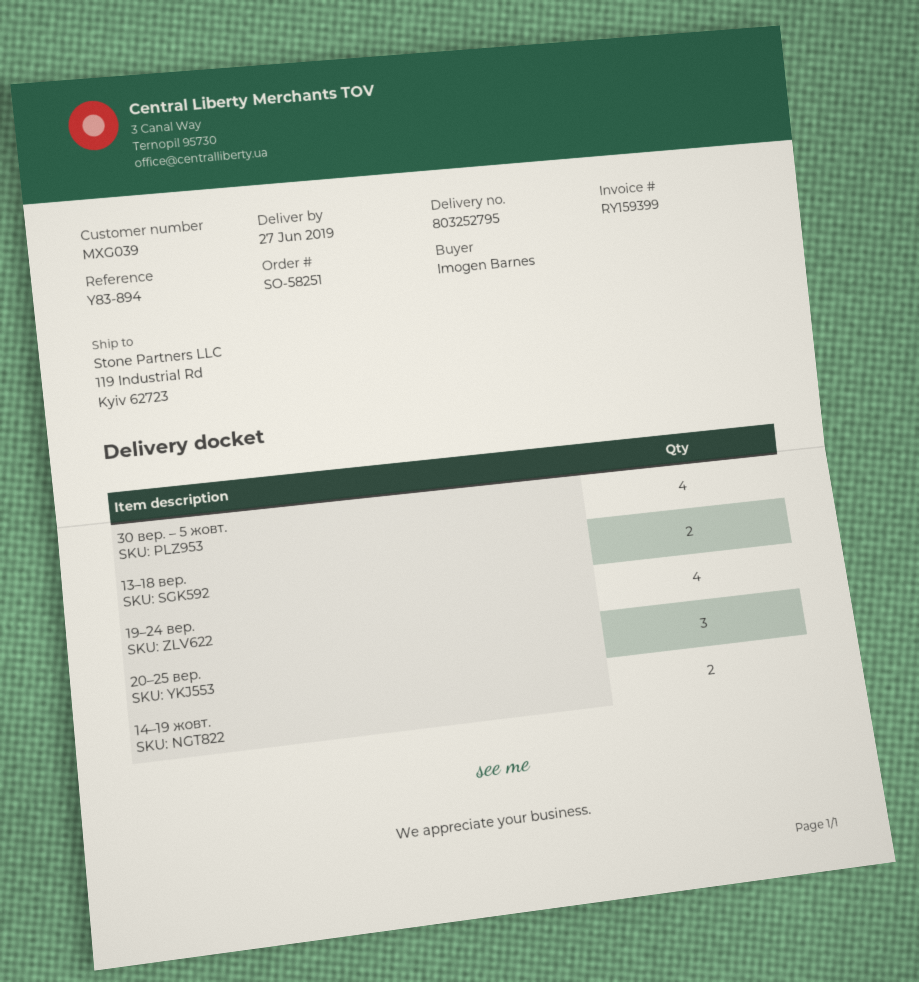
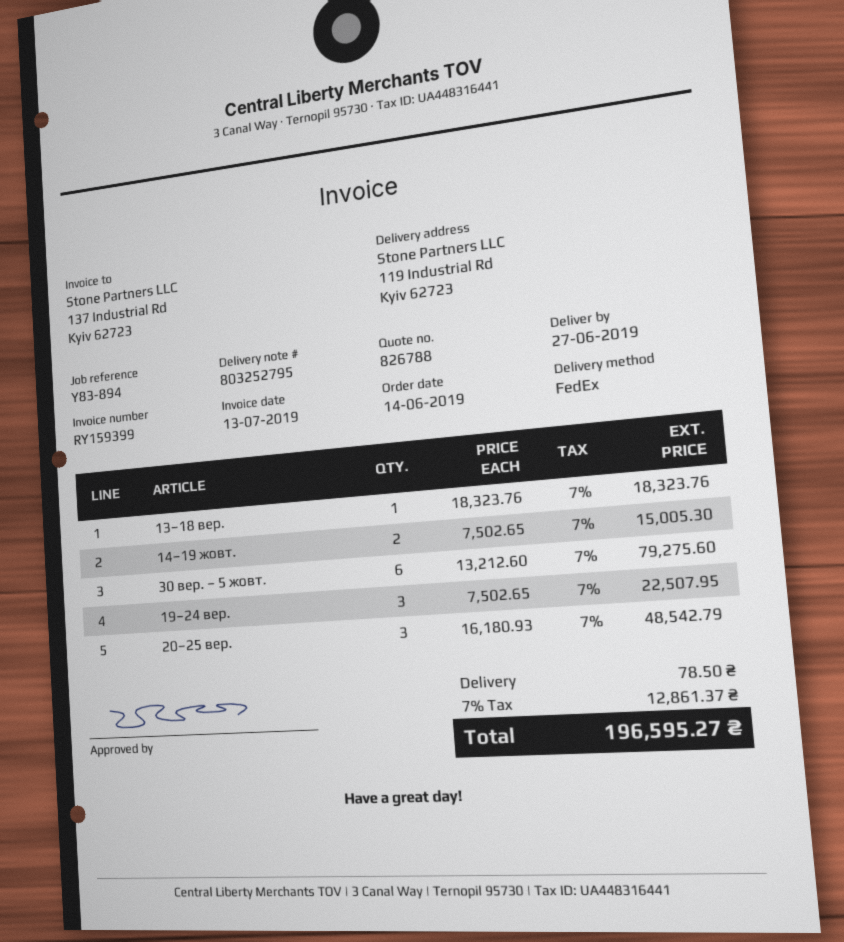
30 вер. – 5 жовт.: 4 -> 6
13–18 вер.: 2 -> 1
19–24 вер.: 4 -> 3

